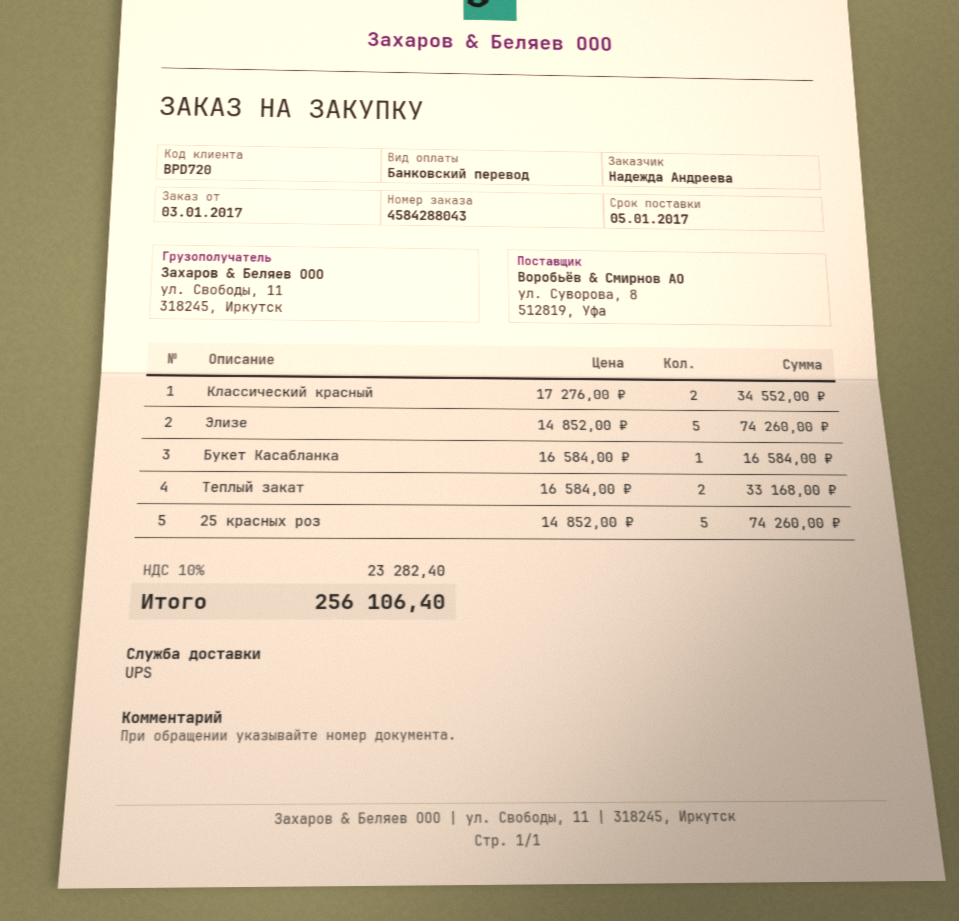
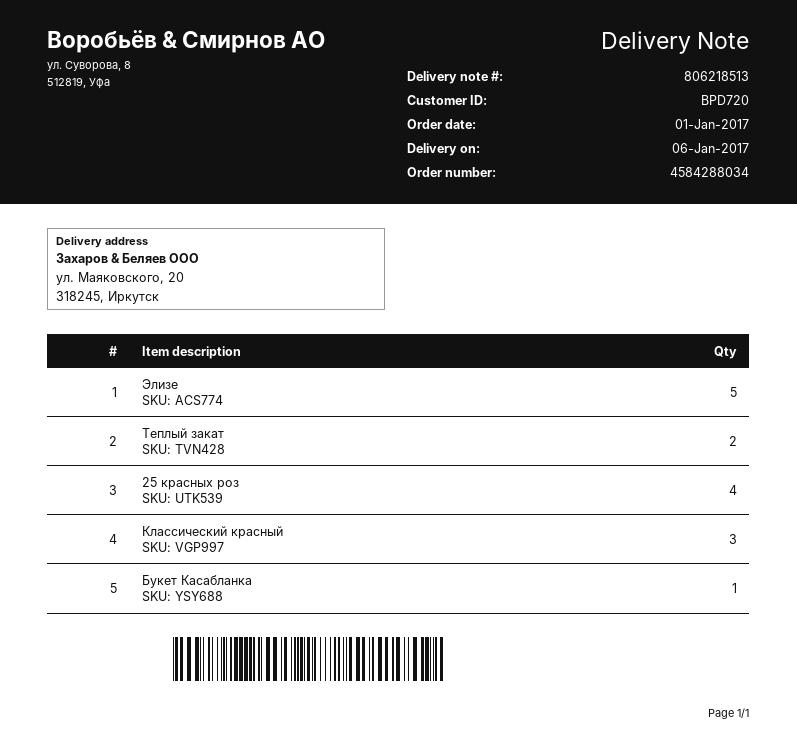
order number: 4584288043 -> 4584288034
order date: 2017-01-03 -> 2017-01-01
delivery date: 2017-01-05 -> 2017-01-06
ship to: ул. Свободы, 11, 318245, Иркутск -> ул. Маяковского, 20, 318245, Иркутск
Классический красный: 2 -> 3
25 красных роз: 5 -> 4

